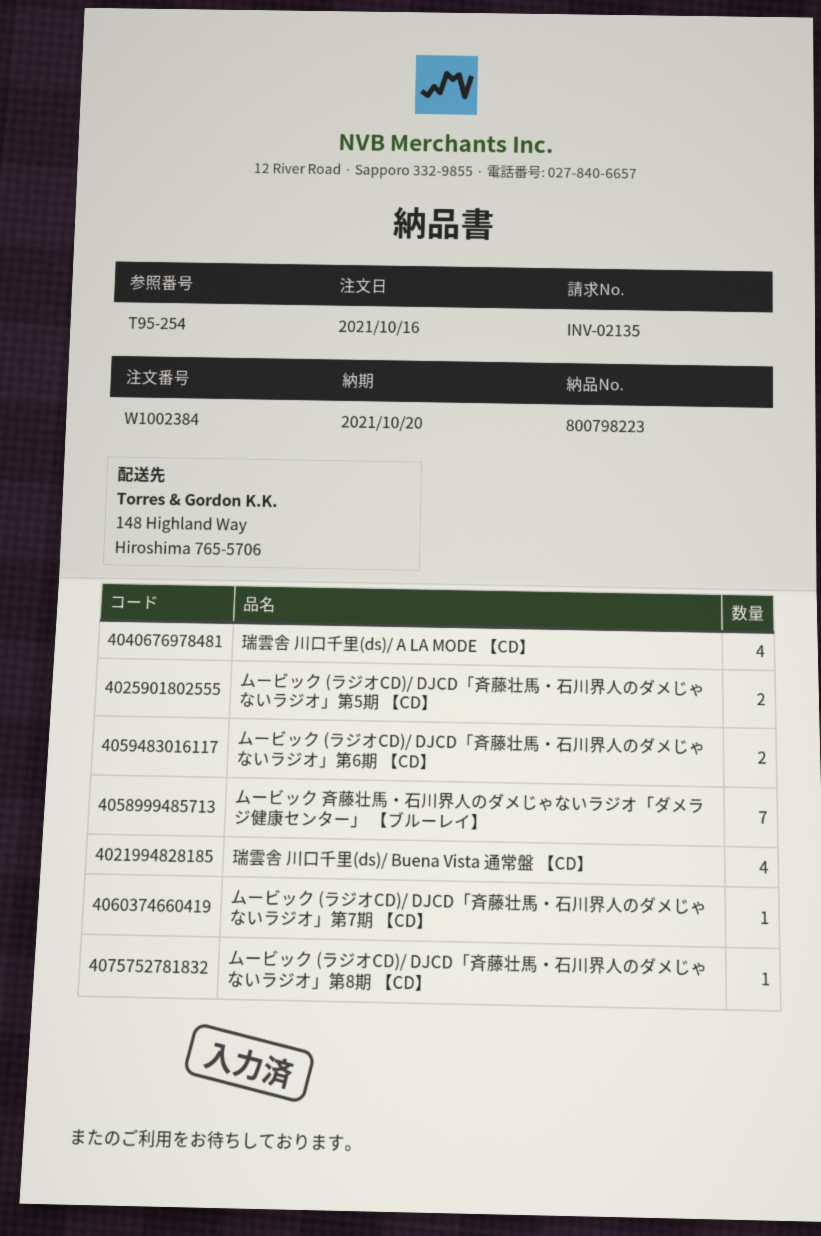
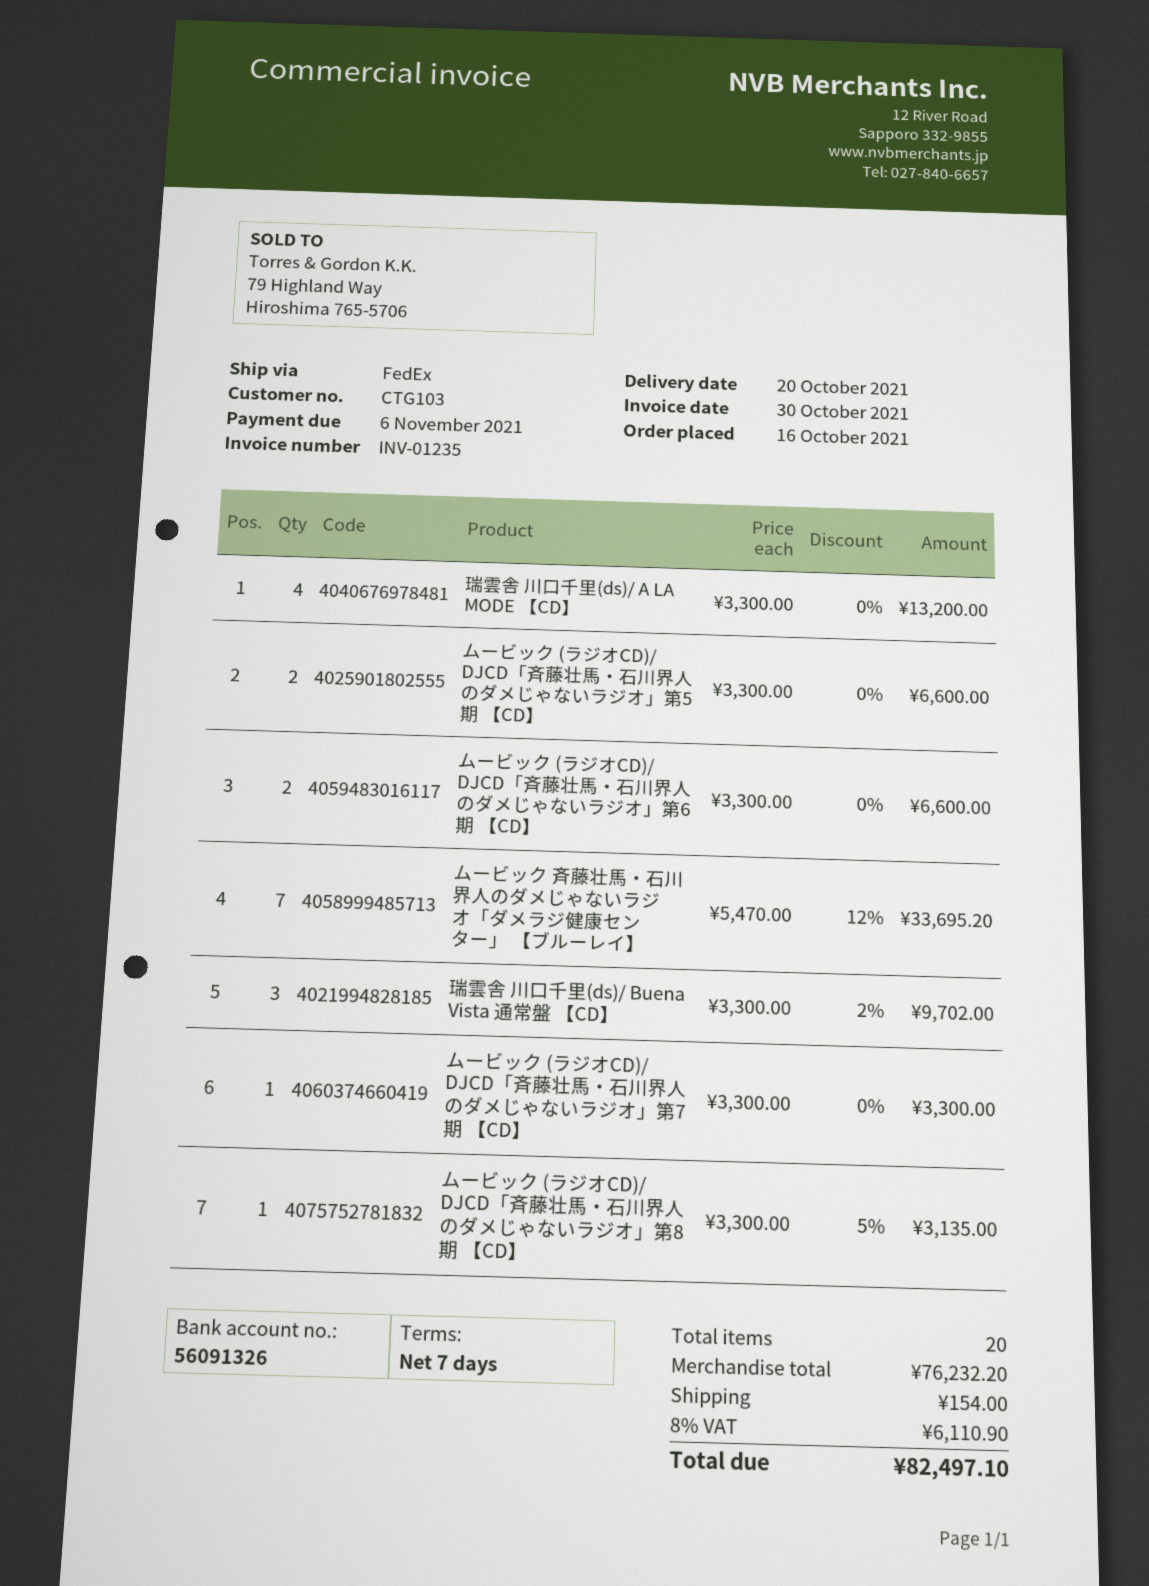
invoice number: INV-02135 -> INV-01235
瑞雲舎 川口千里(ds)/ Buena Vista 通常盤 【CD】: 4 -> 3

